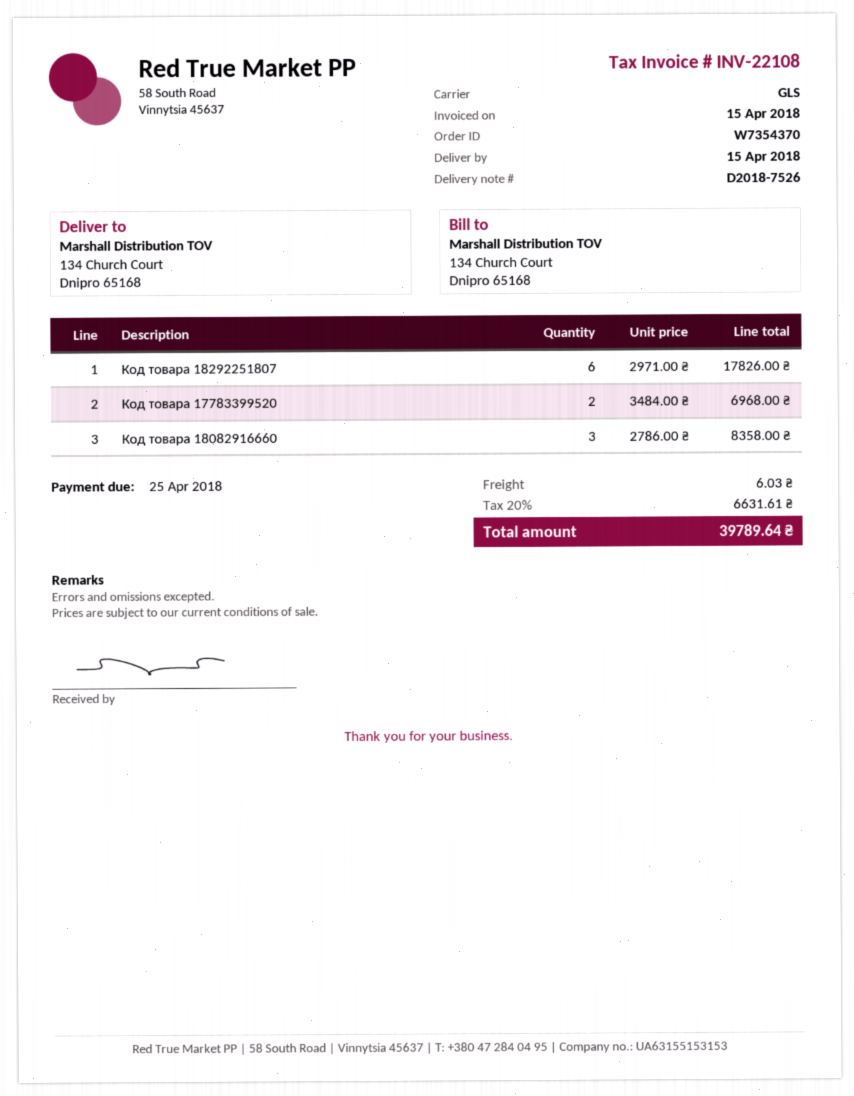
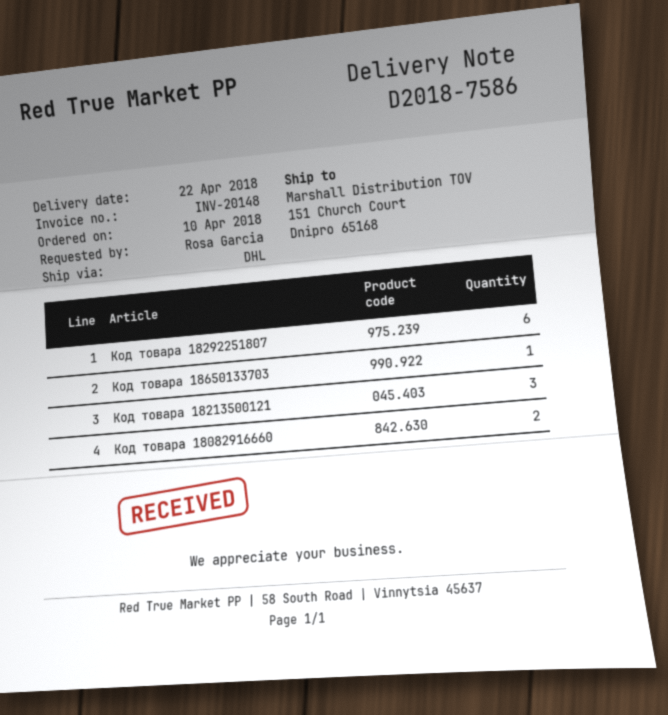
delivery note number: D2018-7526 -> D2018-7586
delivery date: 2018-04-15 -> 2018-04-22
invoice number: INV-22108 -> INV-20148
shipping method: GLS -> DHL
ship to: 134 Church Court, Dnipro 65168 -> 151 Church Court, Dnipro 65168
Код товара 17783399520: 2 -> none
Код товара 18082916660: 3 -> 2
Код товара 18650133703: none -> 1
Код товара 18213500121: none -> 3

